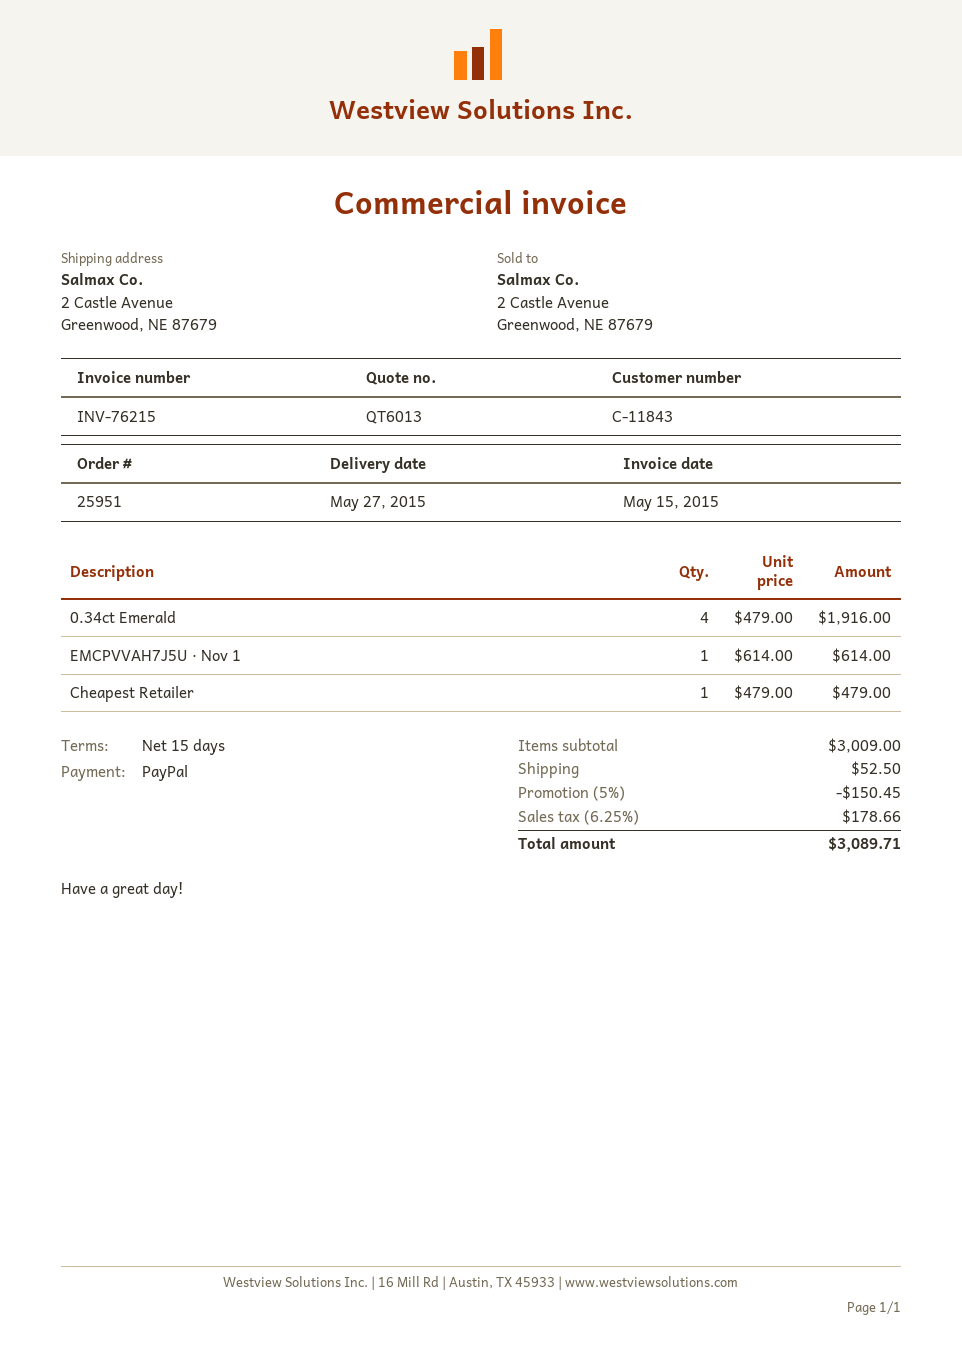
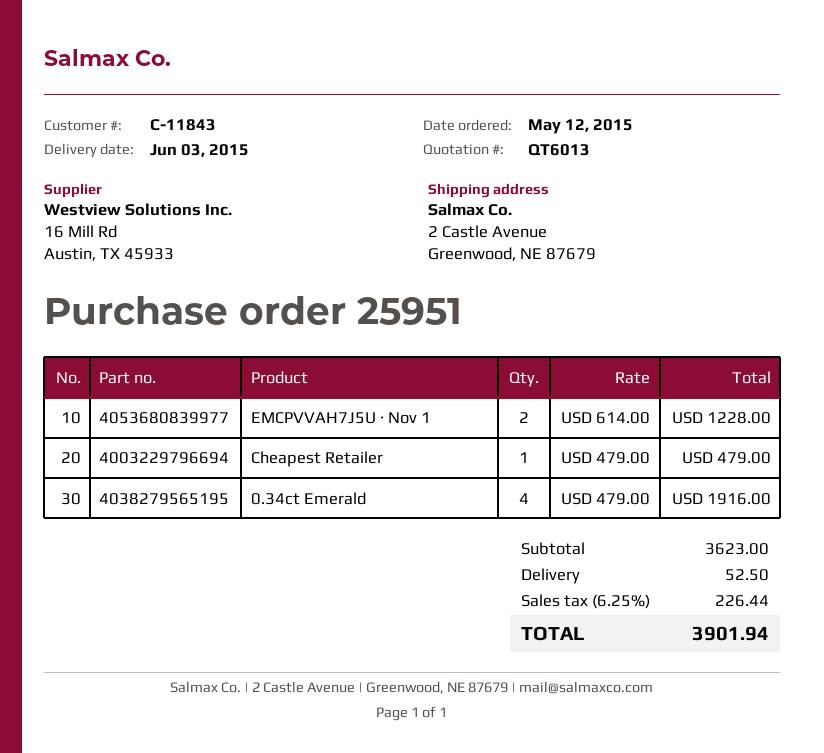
delivery date: 2015-05-27 -> 2015-06-03
EMCPVVAH7J5U · Nov 1: 1 x 614.00 = 614.00 -> 2 x 614.00 = 1228.00
subtotal: 3009.00 -> 3623.00
discount: 5% = 150.45 -> none
tax: 6.25% = 178.66 -> 6.25% = 226.44
total: 3089.71 -> 3901.94

